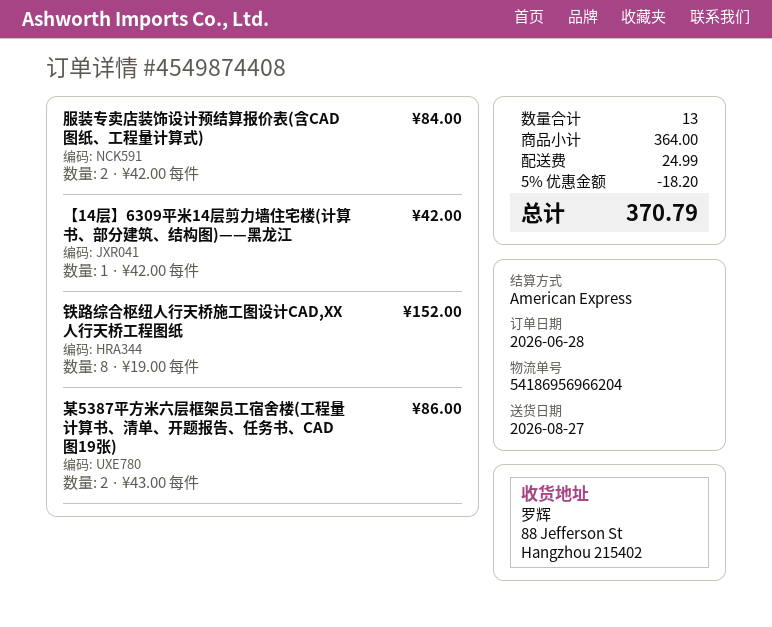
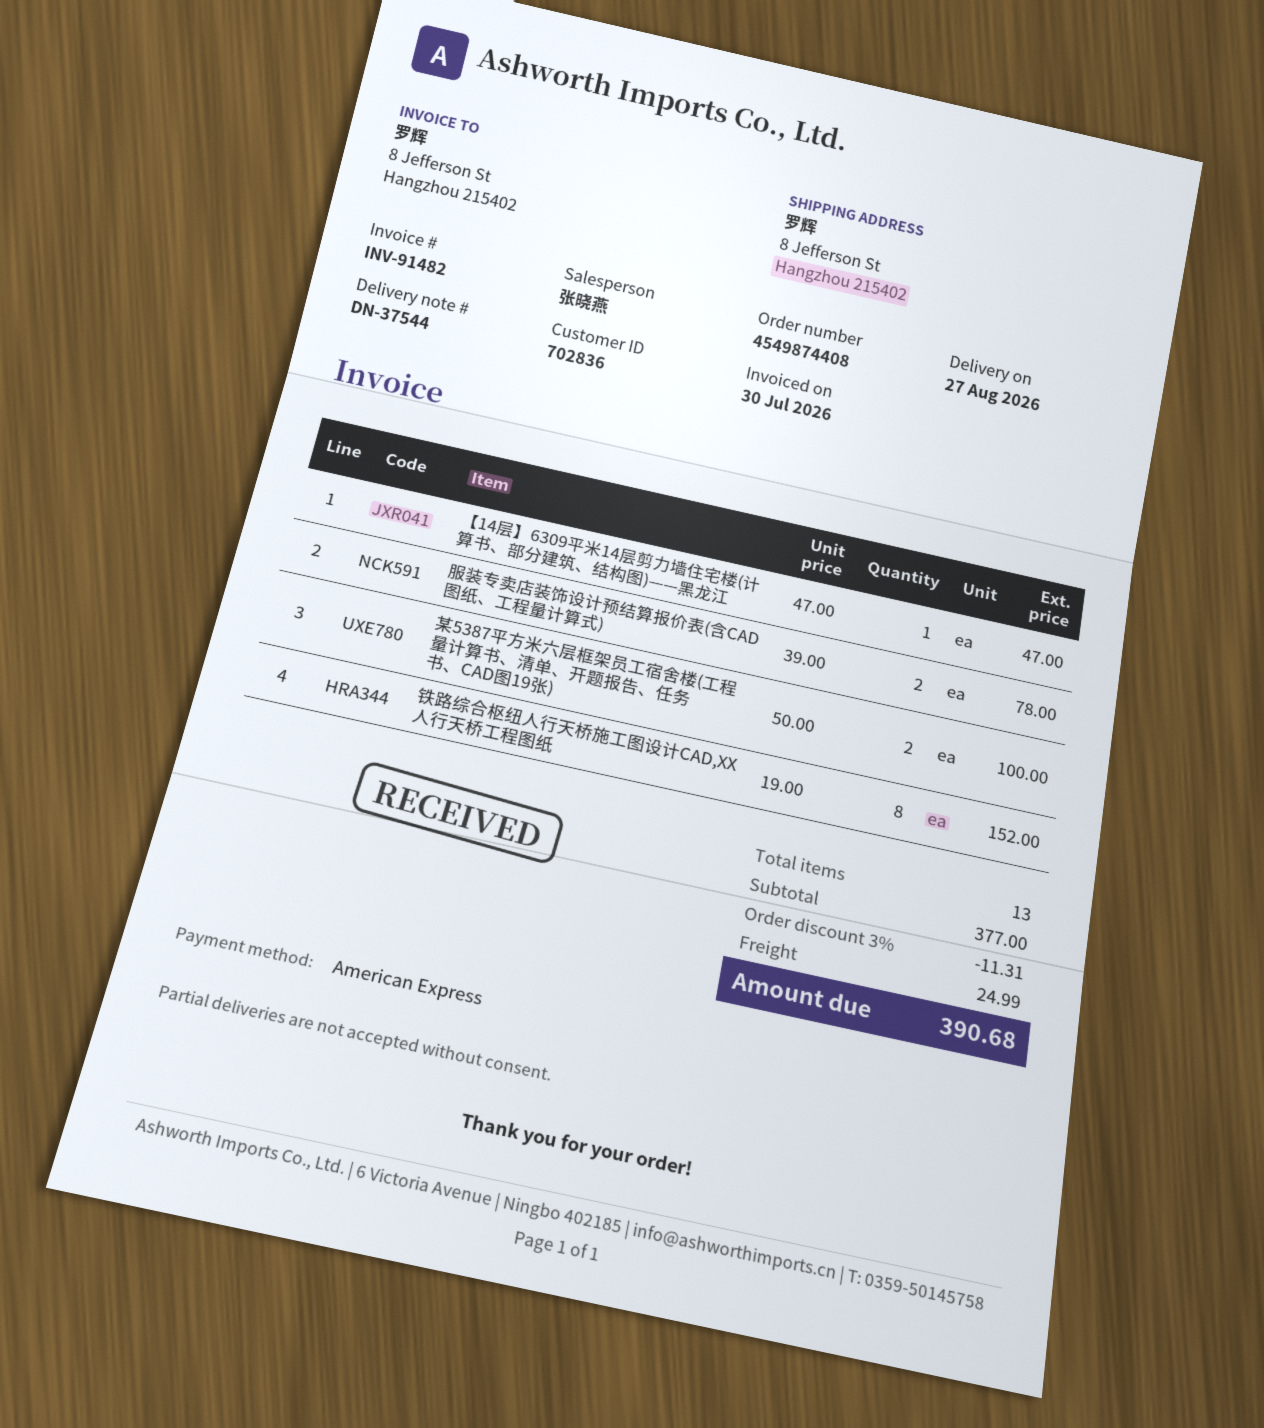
ship to: 88 Jefferson St, Hangzhou 215402 -> 8 Jefferson St, Hangzhou 215402
服装专卖店装饰设计预结算报价表(含CAD图纸、工程量计算式): 2 x 42.00 = 84.00 -> 2 x 39.00 = 78.00
【14层】6309平米14层剪力墙住宅楼(计算书、部分建筑、结构图)——黑龙江: 1 x 42.00 = 42.00 -> 1 x 47.00 = 47.00
某5387平方米六层框架员工宿舍楼(工程量计算书、清单、开题报告、任务书、CAD图19张): 2 x 43.00 = 86.00 -> 2 x 50.00 = 100.00
subtotal: 364.00 -> 377.00
discount: 5% = 18.20 -> 3% = 11.31
total: 370.79 -> 390.68

